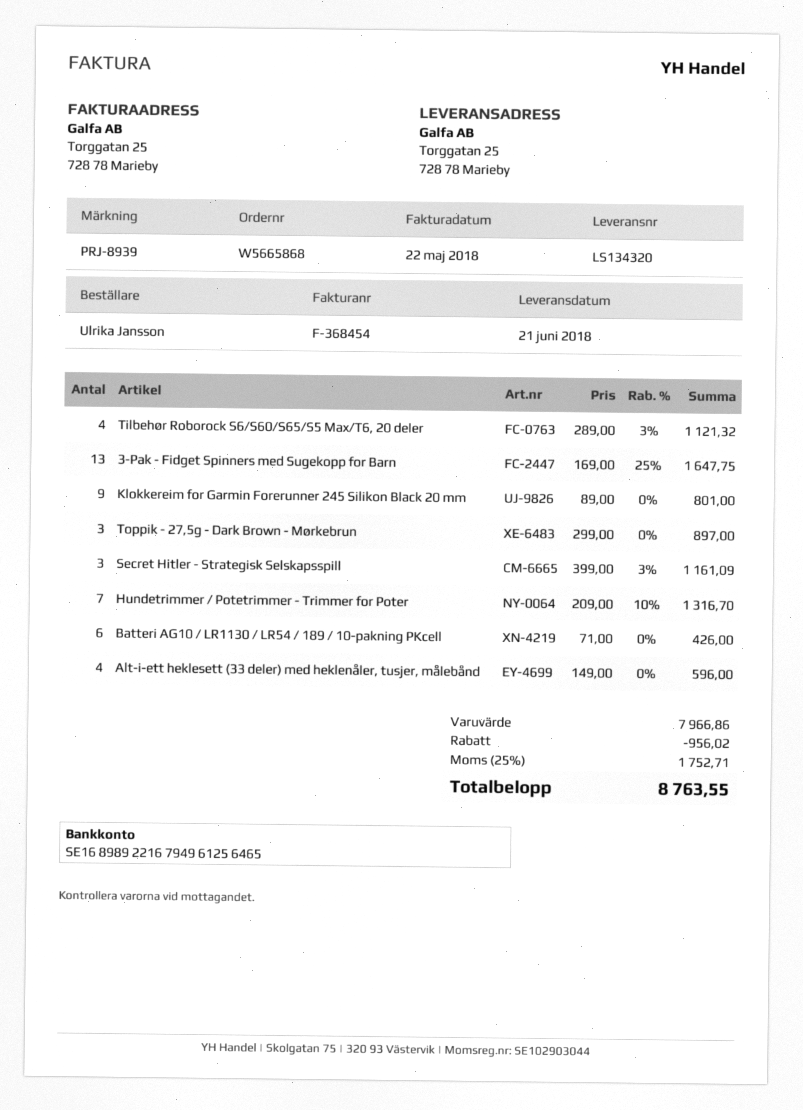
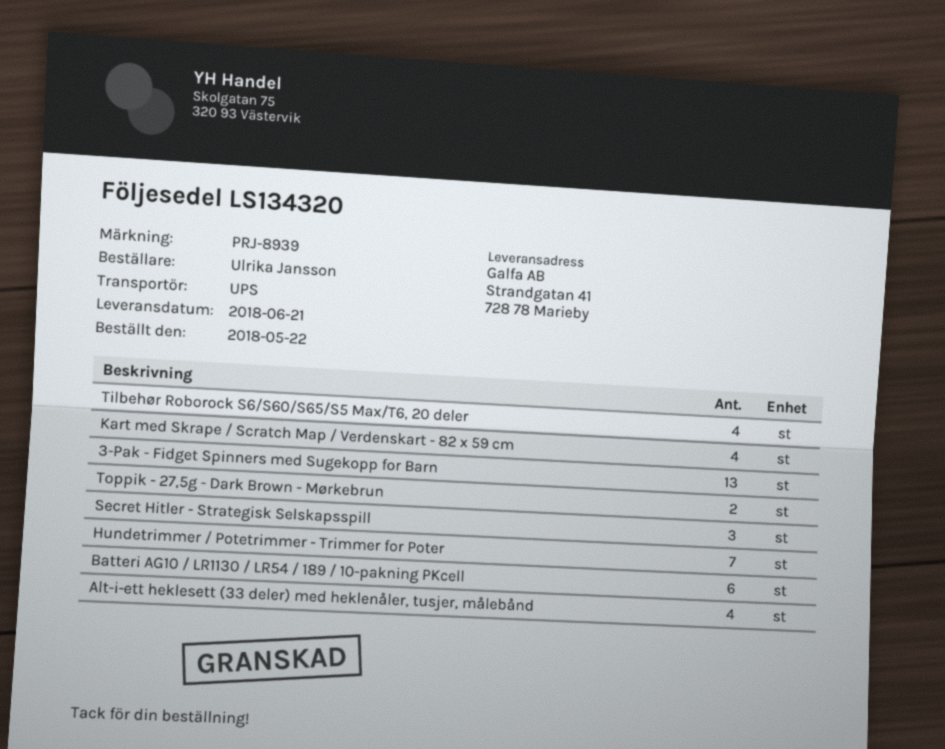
ship to: Torggatan 25, 728 78 Marieby -> Strandgatan 41, 728 78 Marieby
Klokkereim for Garmin Forerunner 245 Silikon Black 20 mm: 9 -> none
Toppik - 27,5g - Dark Brown - Mørkebrun: 3 -> 2
Kart med Skrape / Scratch Map / Verdenskart - 82 x 59 cm: none -> 4

